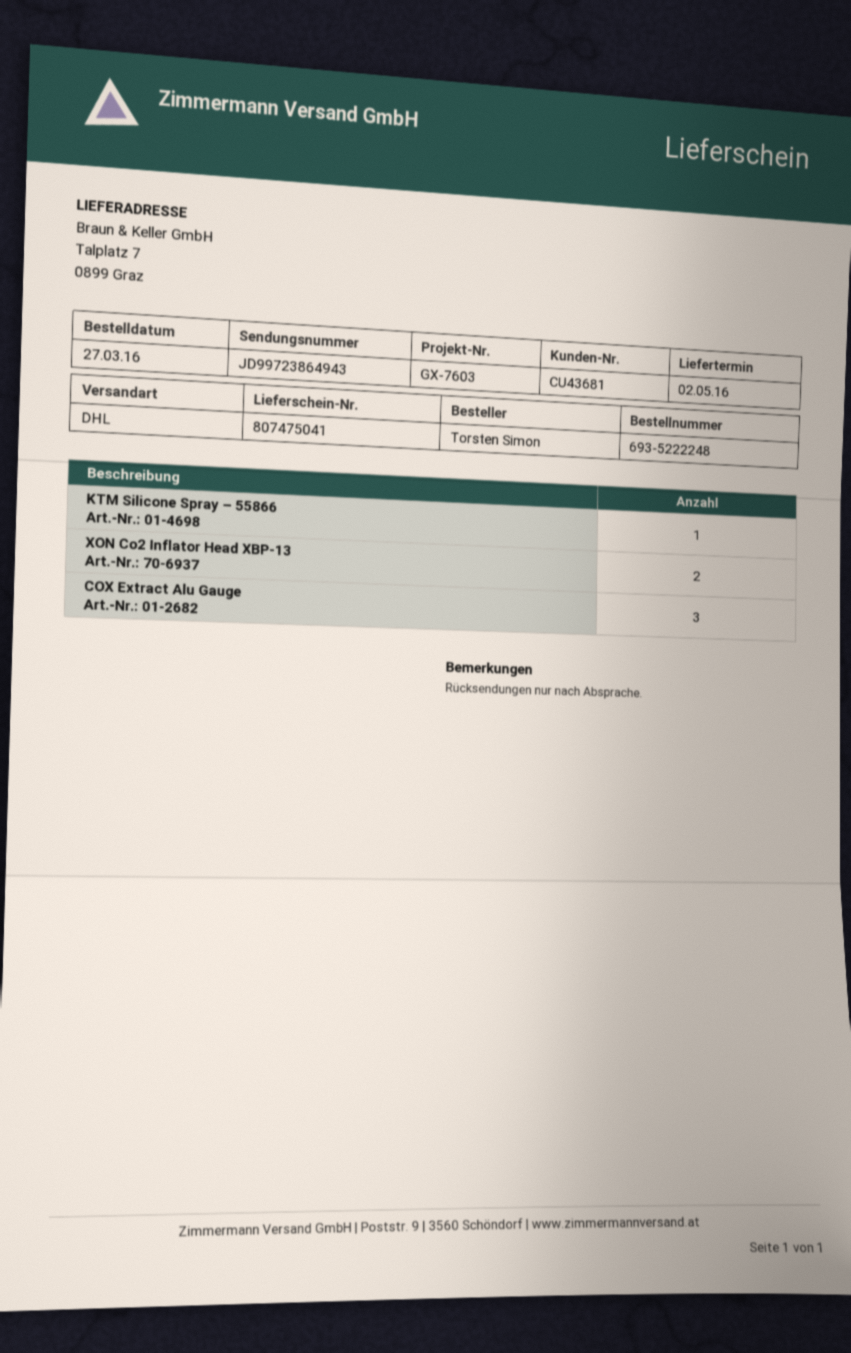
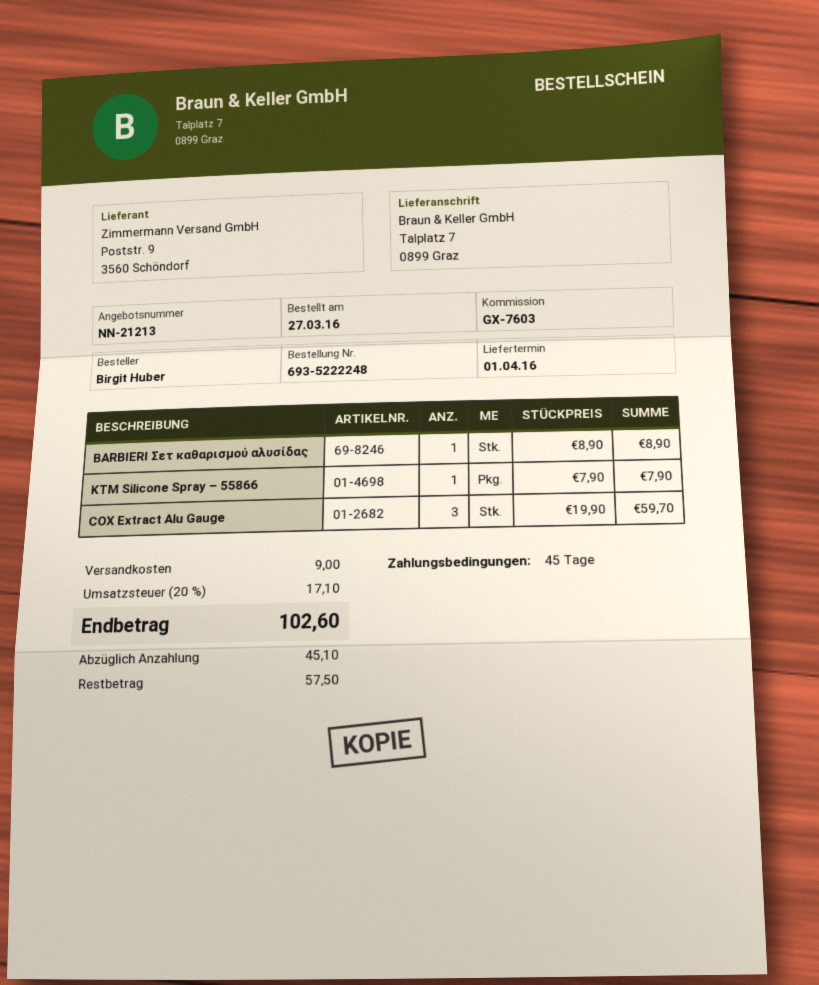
delivery date: 2016-05-02 -> 2016-04-01
ordered by: Torsten Simon -> Birgit Huber
XON Co2 Inflator Head XBP-13: 2 -> none
BARBIERI Σετ καθαρισμού αλυσίδας: none -> 1

